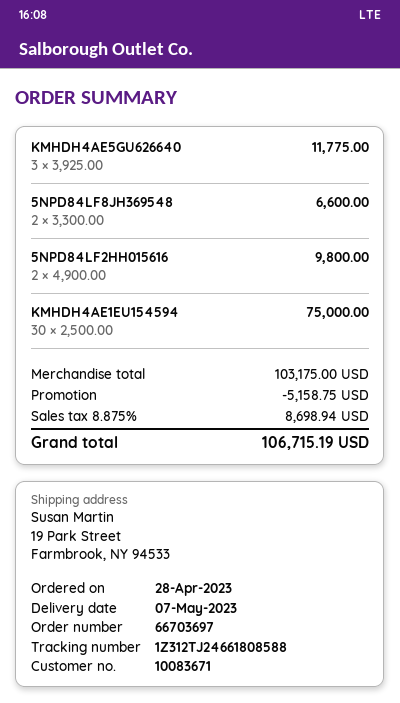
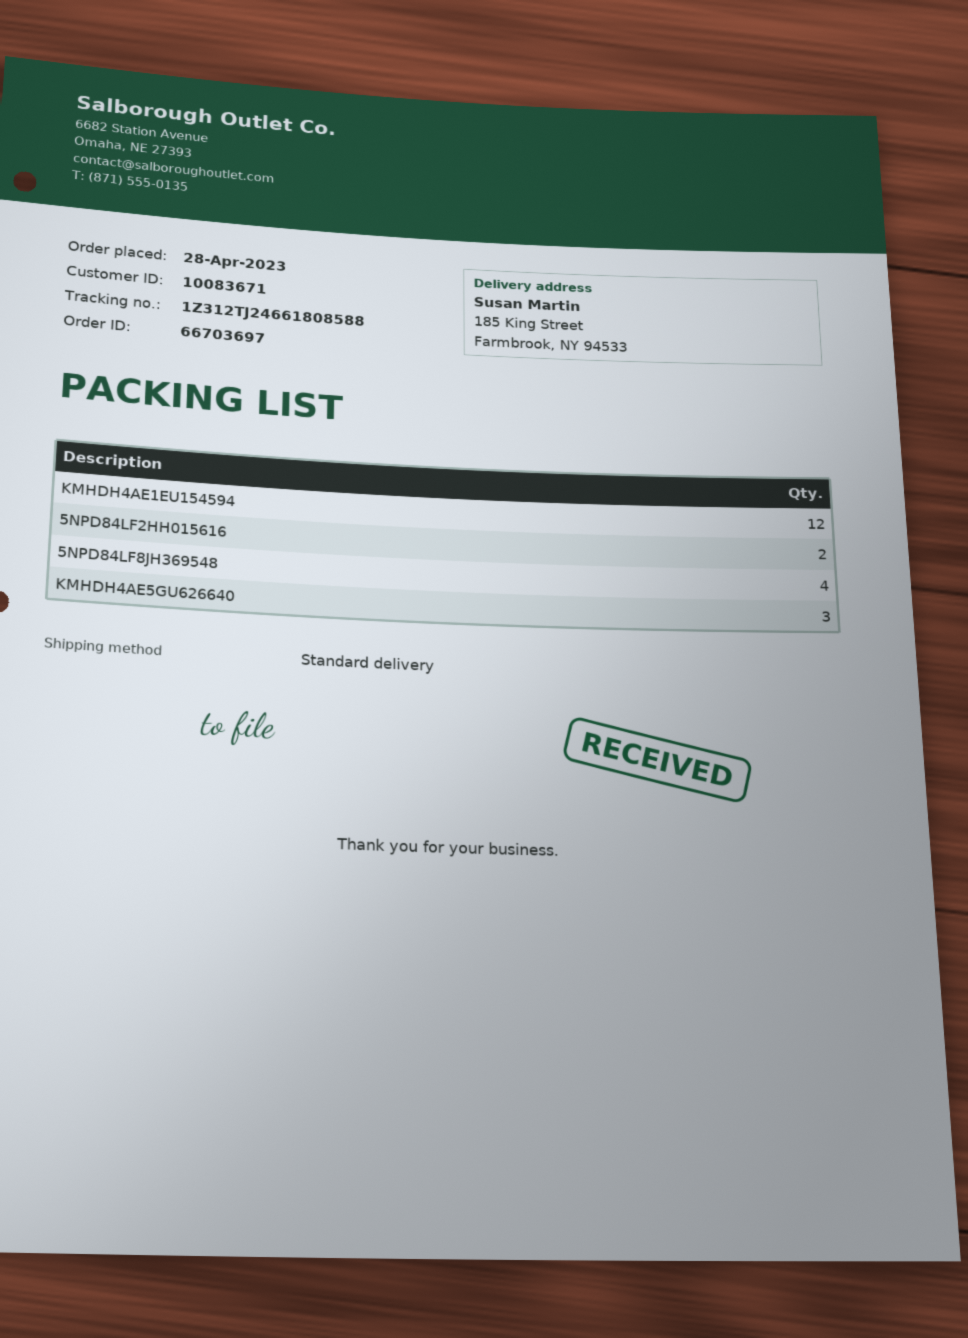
ship to: 19 Park Street, Farmbrook, NY 94533 -> 185 King Street, Farmbrook, NY 94533
5NPD84LF8JH369548: 2 -> 4
KMHDH4AE1EU154594: 30 -> 12

